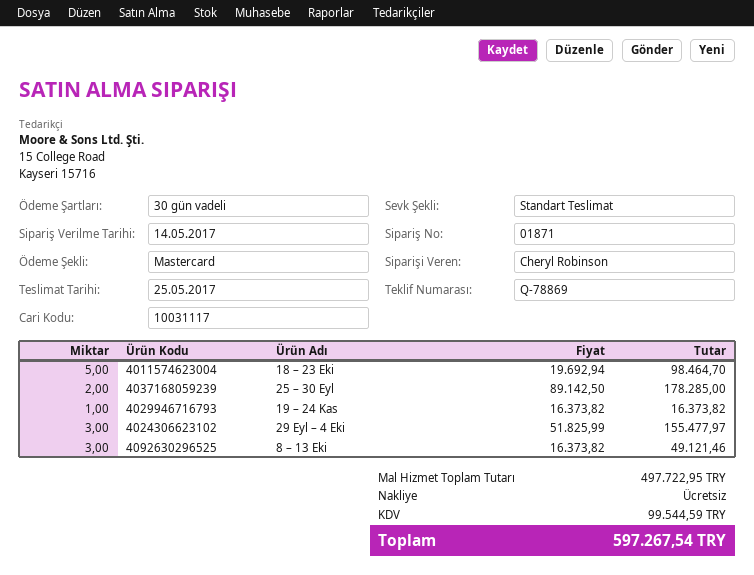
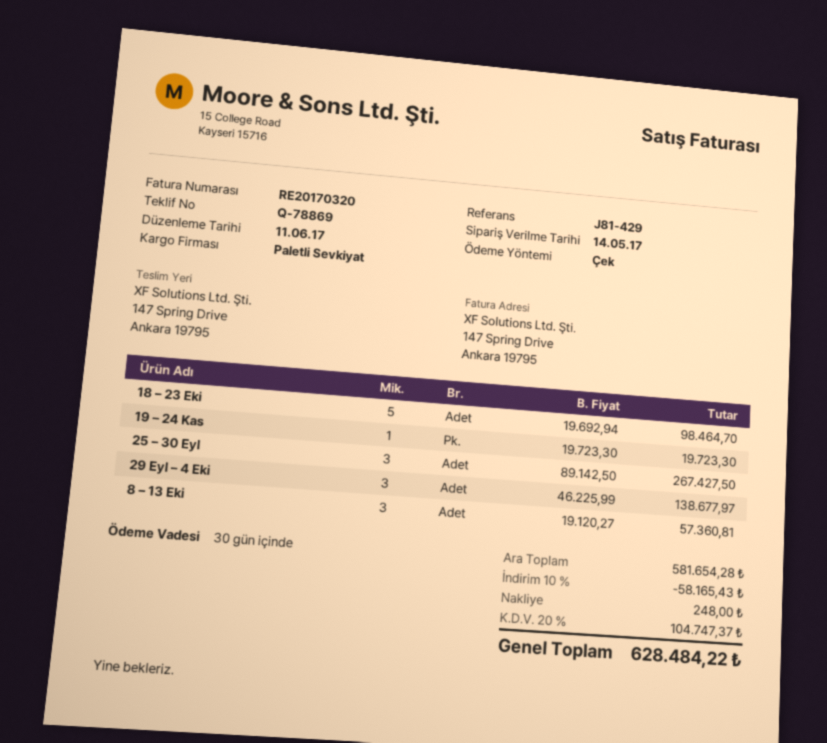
payment method: Mastercard -> cheque
shipping method: standard -> pallet freight
25 – 30 Eyl: 2 x 89142.50 = 178285.00 -> 3 x 89142.50 = 267427.50
19 – 24 Kas: 1 x 16373.82 = 16373.82 -> 1 x 19723.30 = 19723.30
29 Eyl – 4 Eki: 3 x 51825.99 = 155477.97 -> 3 x 46225.99 = 138677.97
8 – 13 Eki: 3 x 16373.82 = 49121.46 -> 3 x 19120.27 = 57360.81
subtotal: 497722.95 -> 581654.28
discount: none -> 10% = 58165.43
shipping: 0.00 -> 248.00
tax: 99544.59 -> 104747.37
total: 597267.54 -> 628484.22

